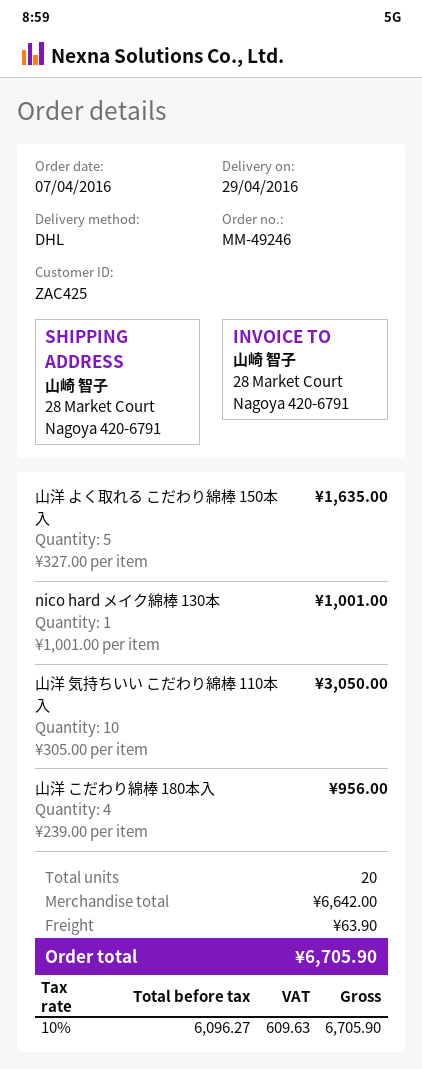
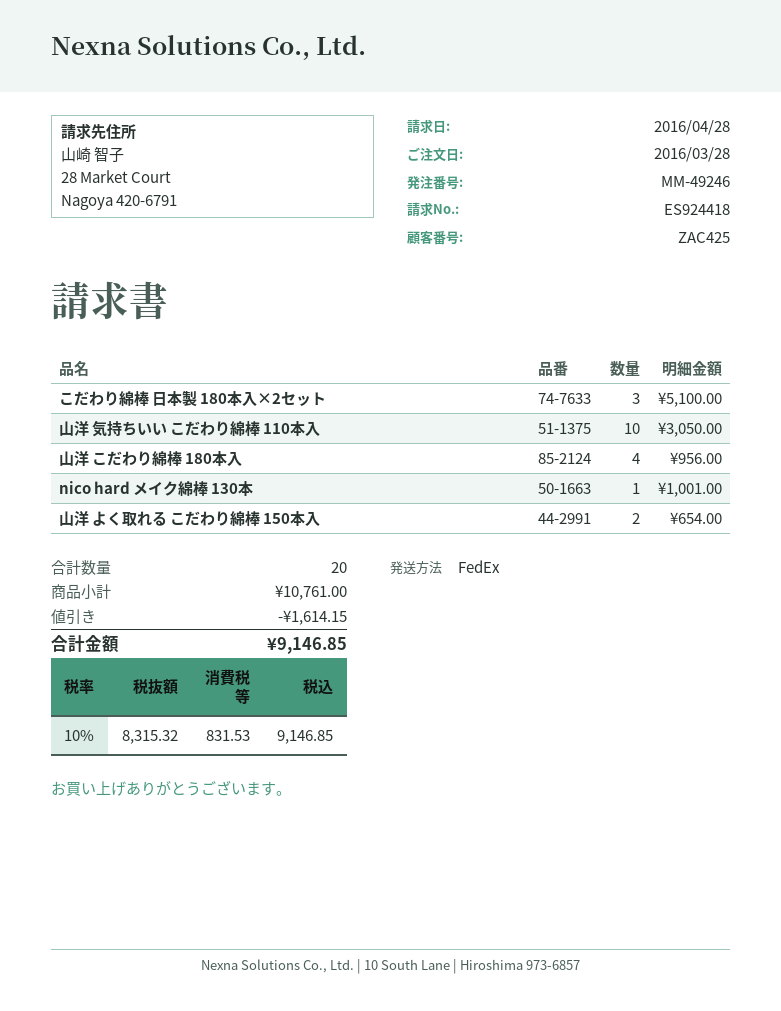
order date: 2016-04-07 -> 2016-03-28
shipping method: DHL -> FedEx
山洋 よく取れる こだわり綿棒 150本入: 5 for 1635.00 -> 2 for 654.00
こだわり綿棒 日本製 180本入×2セット: none -> 3 for 5100.00
subtotal: 6642.00 -> 10761.00
discount: none -> 1614.15
shipping: 63.90 -> none
net: 6096.27 -> 8315.32
tax: 10% = 609.63 -> 10% = 831.53
total: 6705.90 -> 9146.85

